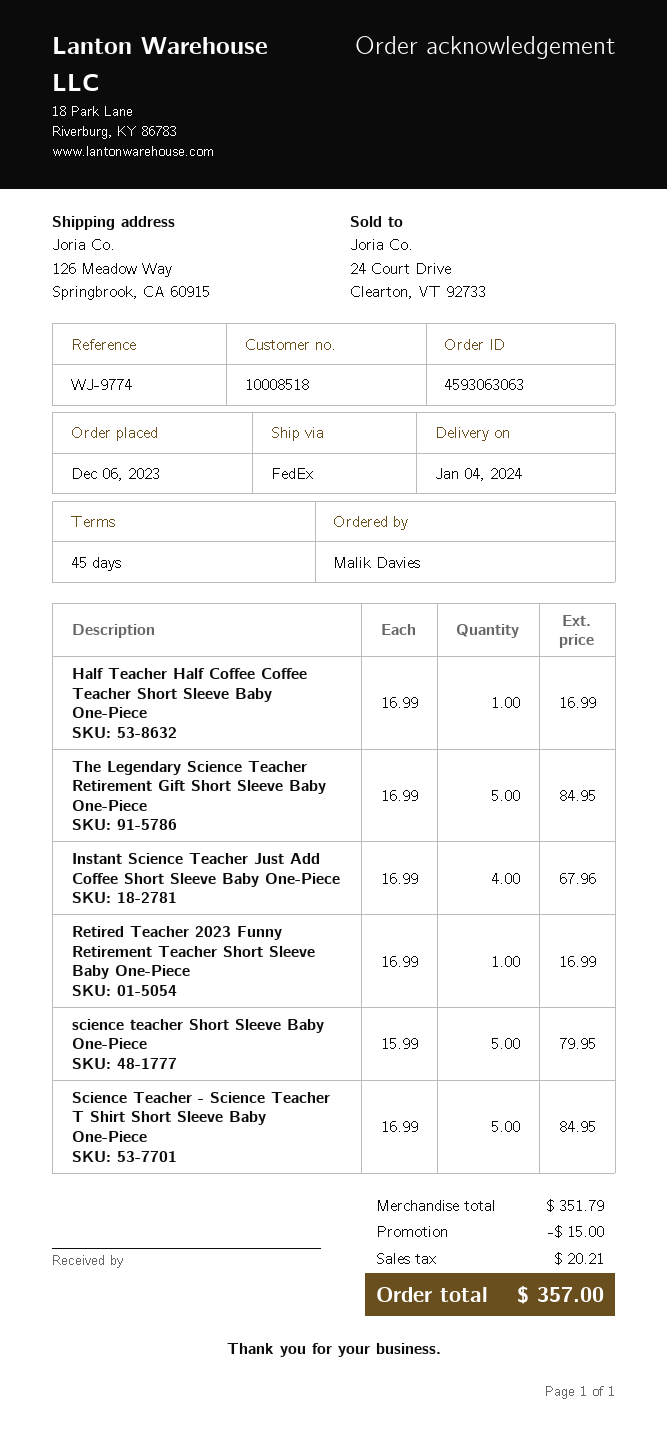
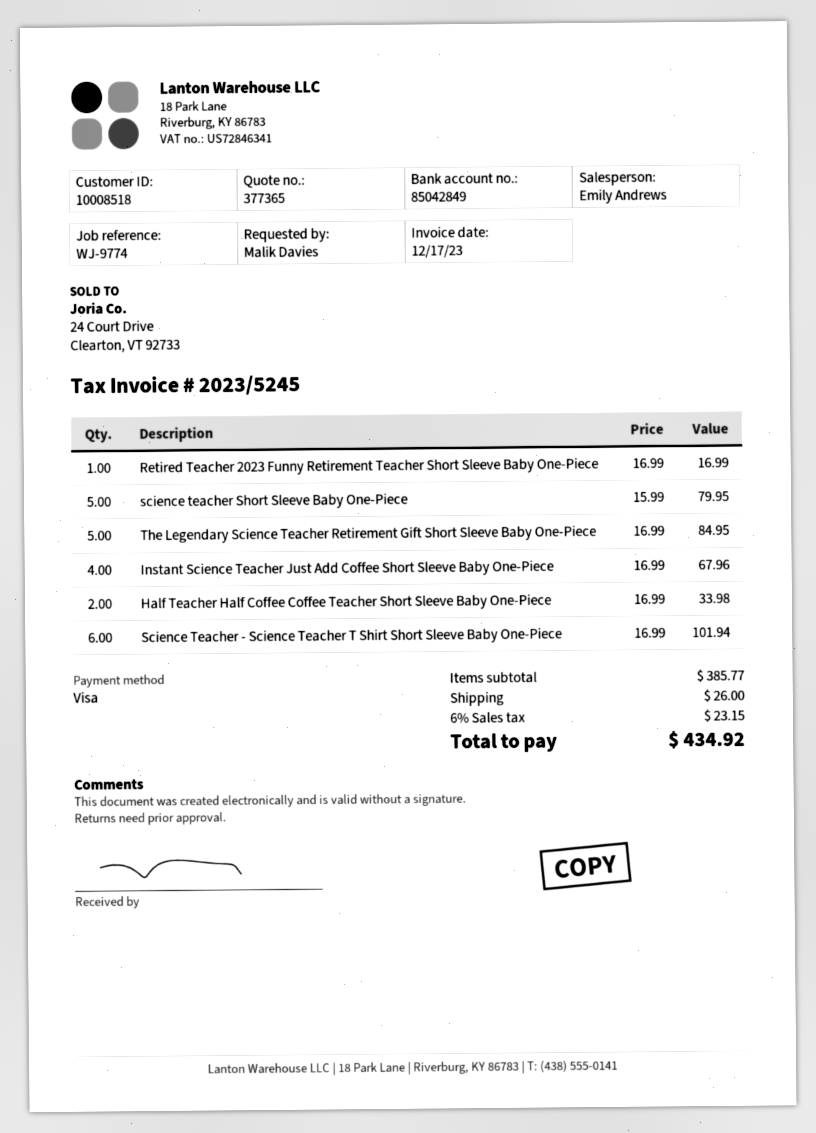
Half Teacher Half Coffee Coffee Teacher Short Sleeve Baby One-Piece: 1 x 16.99 = 16.99 -> 2 x 16.99 = 33.98
Science Teacher - Science Teacher T Shirt Short Sleeve Baby One-Piece: 5 x 16.99 = 84.95 -> 6 x 16.99 = 101.94
subtotal: 351.79 -> 385.77
discount: 15.00 -> none
shipping: none -> 26.00
tax: 20.21 -> 23.15
total: 357.00 -> 434.92

